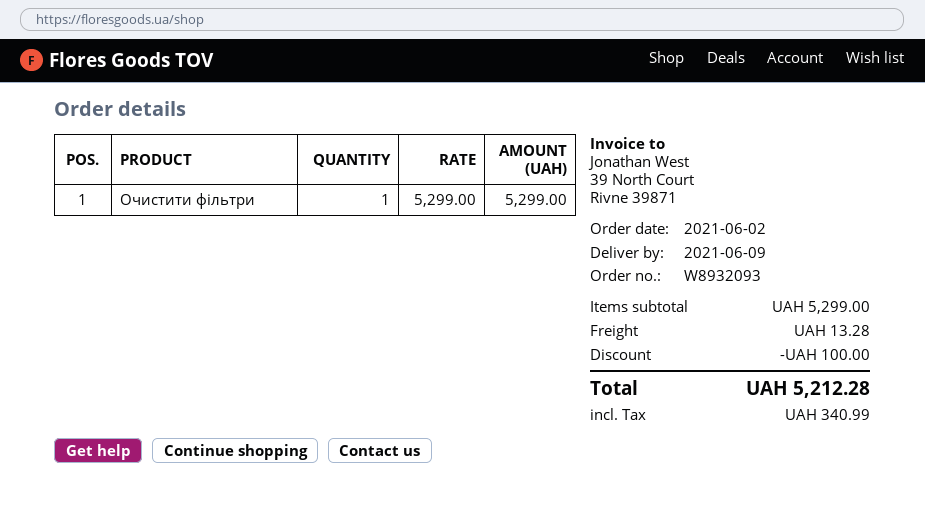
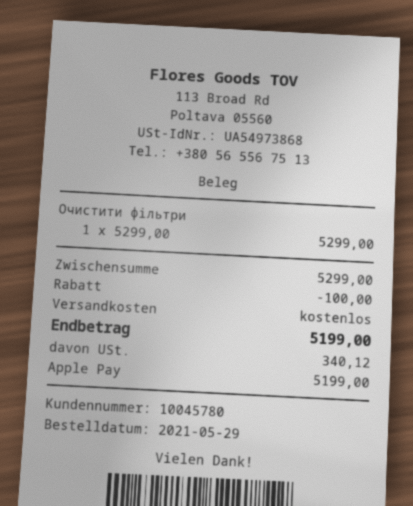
order date: 2021-06-02 -> 2021-05-29
shipping: 13.28 -> 0.00
tax: 340.99 -> 340.12
total: 5212.28 -> 5199.00

